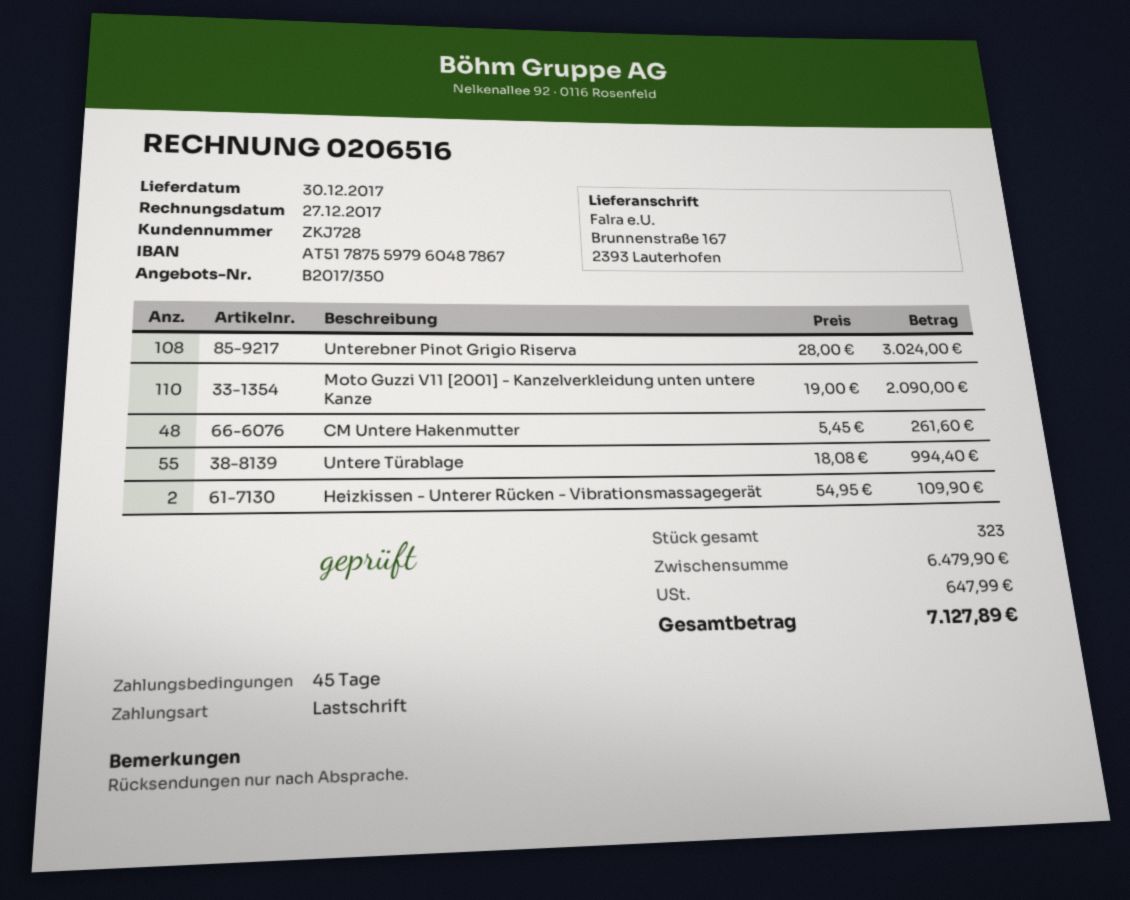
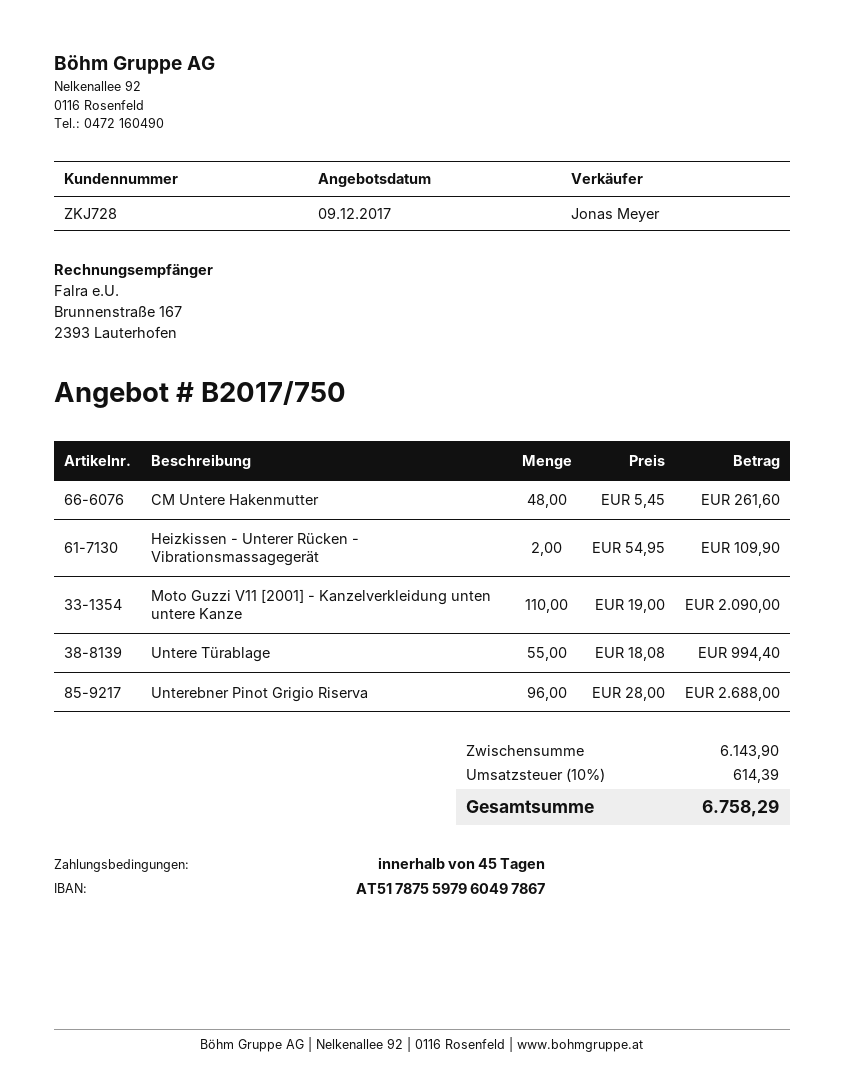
quote number: B2017/350 -> B2017/750
bank account: AT517875597960487867 -> AT517875597960497867
Unterebner Pinot Grigio Riserva: 108 x 28.00 = 3024.00 -> 96 x 28.00 = 2688.00
subtotal: 6479.90 -> 6143.90
tax: 647.99 -> 614.39
total: 7127.89 -> 6758.29

